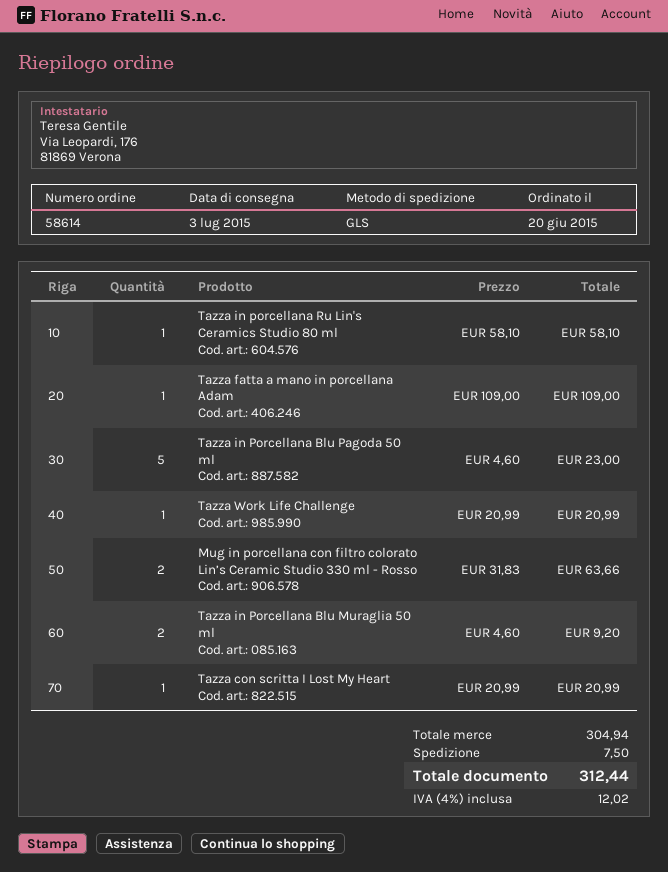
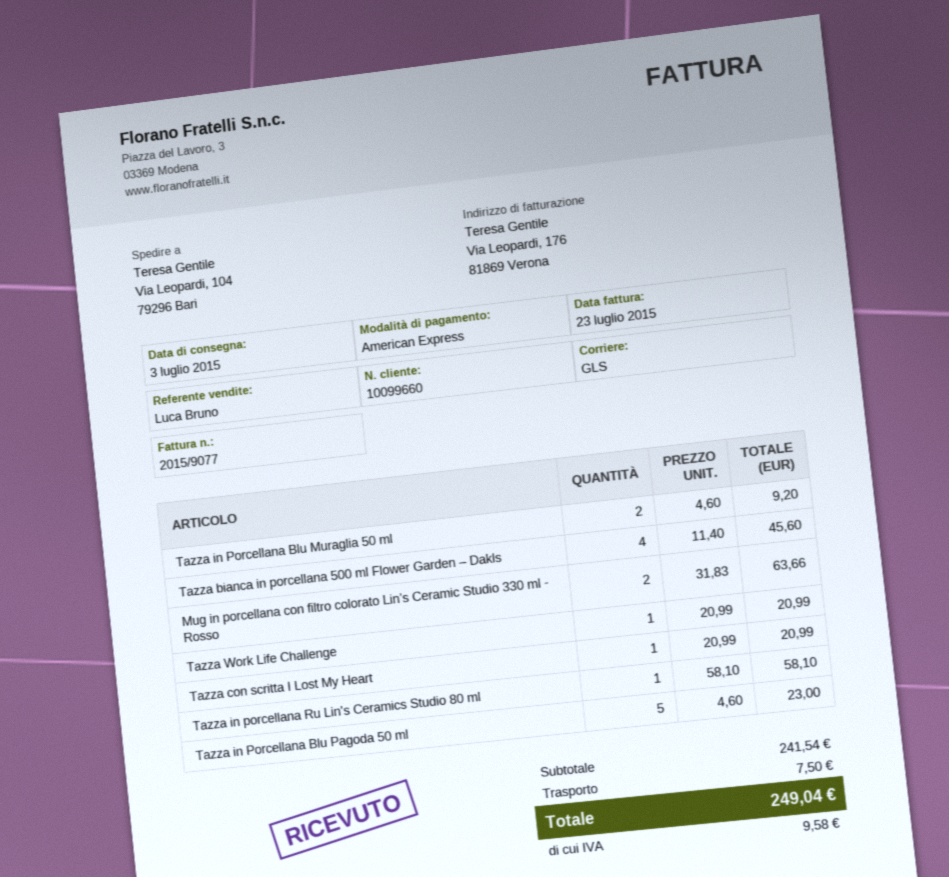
Tazza fatta a mano in porcellana Adam: 1 x 109.00 = 109.00 -> none
Tazza bianca in porcellana 500 ml Flower Garden – Dakls: none -> 4 x 11.40 = 45.60
subtotal: 304.94 -> 241.54
tax: 12.02 -> 9.58
total: 312.44 -> 249.04

